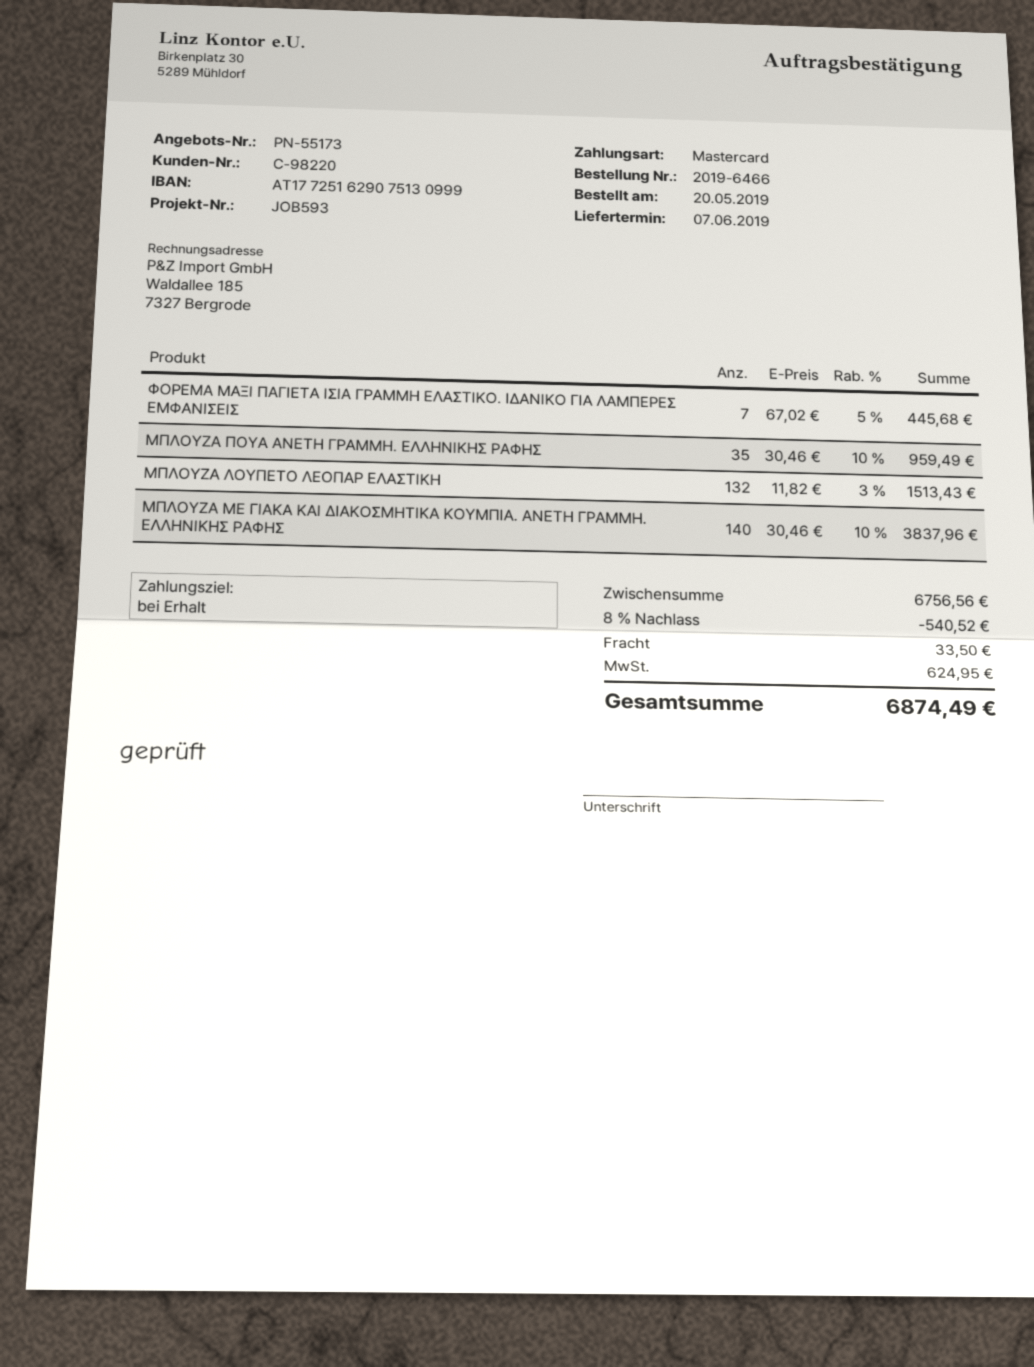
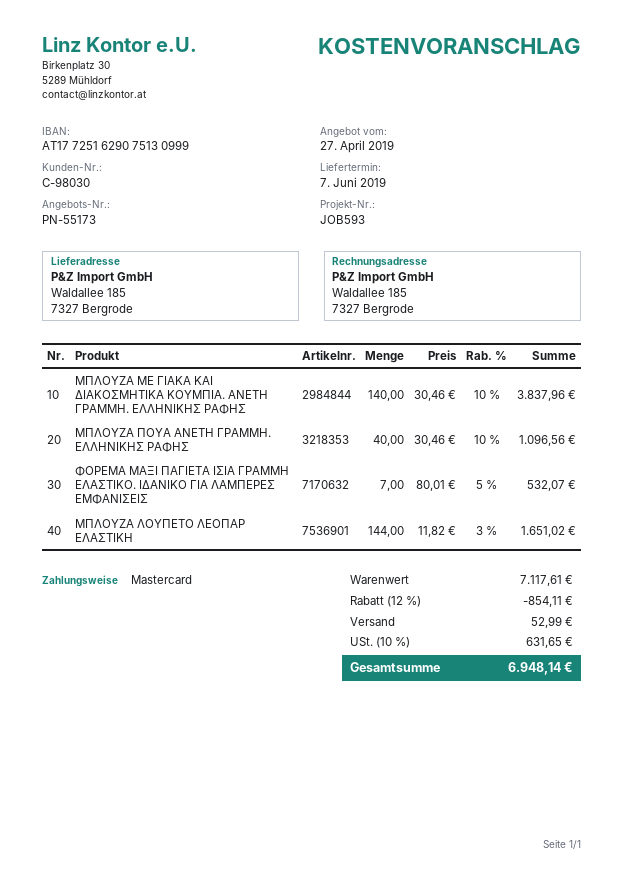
customer number: C-98220 -> C-98030
ΦΟΡΕΜΑ ΜΑΞΙ ΠΑΓΙΕΤΑ ΙΣΙΑ ΓΡΑΜΜΗ ΕΛΑΣΤΙΚΟ. ΙΔΑΝΙΚΟ ΓΙΑ ΛΑΜΠΕΡΕΣ ΕΜΦΑΝΙΣΕΙΣ: 7 x 67.02 - 5% = 445.68 -> 7 x 80.01 - 5% = 532.07
ΜΠΛΟΥΖΑ ΠΟΥΑ ΑΝΕΤΗ ΓΡΑΜΜΗ. ΕΛΛΗΝΙΚΗΣ ΡΑΦΗΣ: 35 x 30.46 - 10% = 959.49 -> 40 x 30.46 - 10% = 1096.56
ΜΠΛΟΥΖΑ ΛΟΥΠΕΤΟ ΛΕΟΠΑΡ ΕΛΑΣΤΙΚΗ: 132 x 11.82 - 3% = 1513.43 -> 144 x 11.82 - 3% = 1651.02
subtotal: 6756.56 -> 7117.61
discount: 8% = 540.52 -> 12% = 854.11
shipping: 33.50 -> 52.99
tax: 624.95 -> 631.65
total: 6874.49 -> 6948.14

